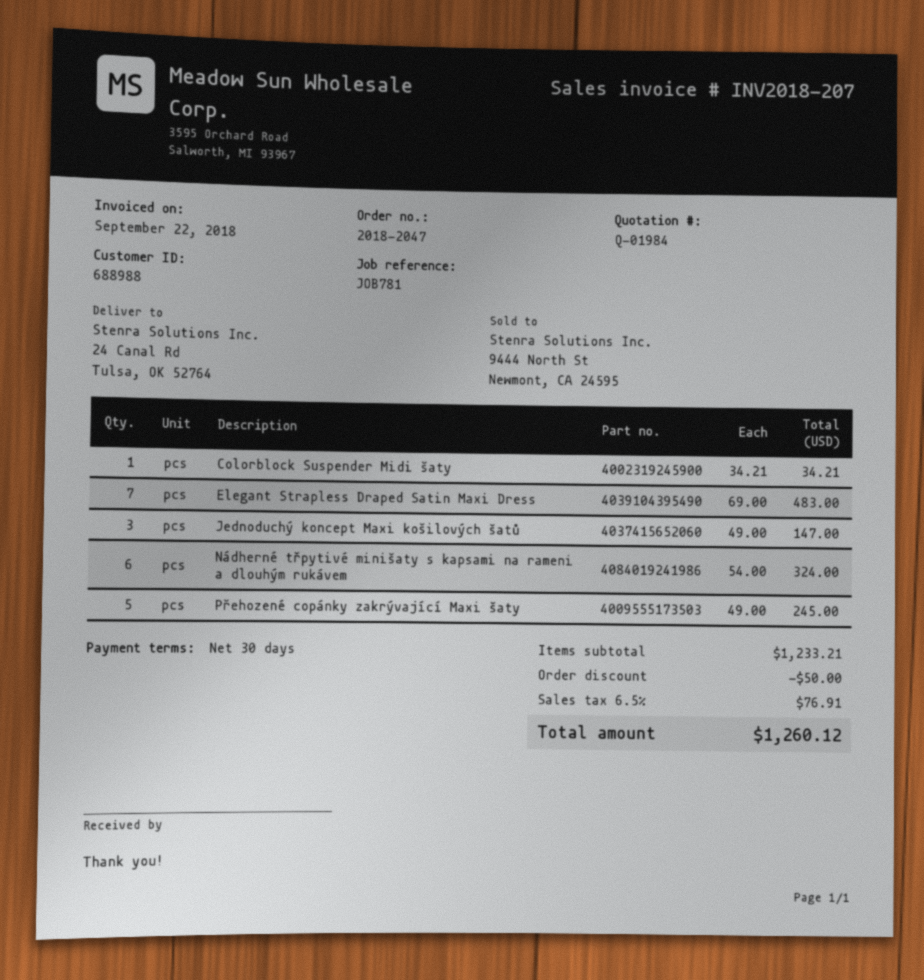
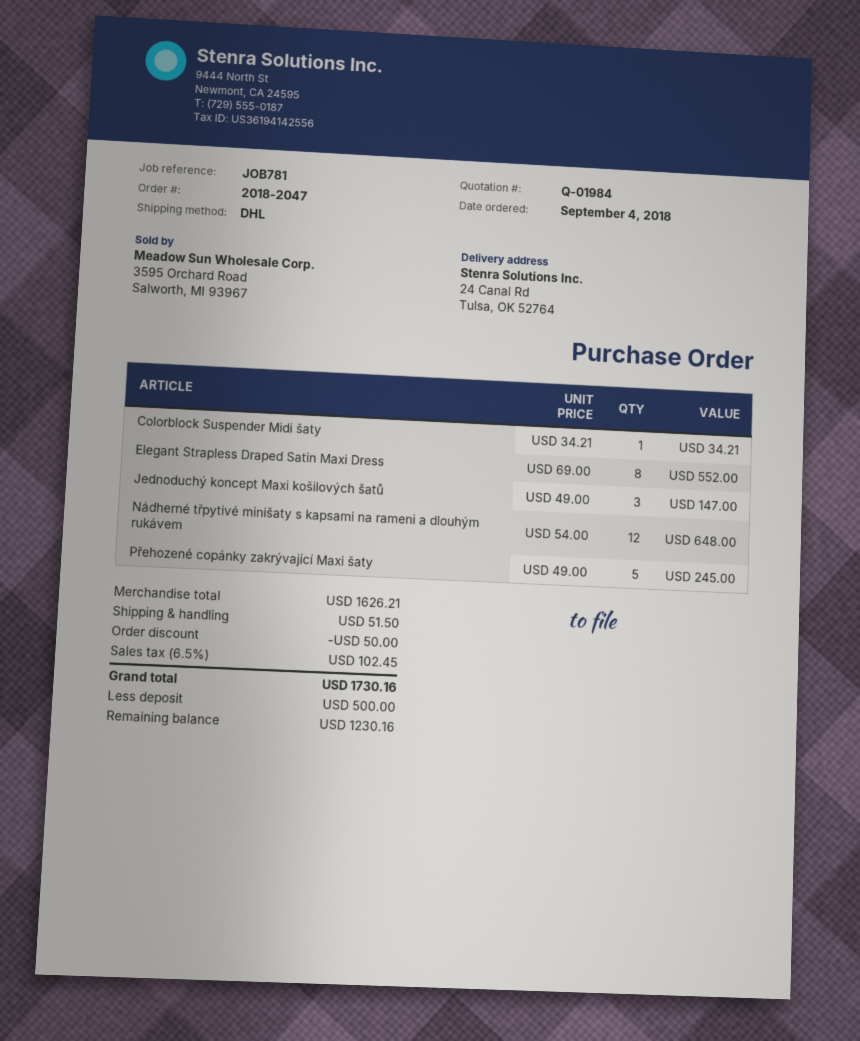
Elegant Strapless Draped Satin Maxi Dress: 7 x 69.00 = 483.00 -> 8 x 69.00 = 552.00
Nádherné třpytivé minišaty s kapsami na rameni a dlouhým rukávem: 6 x 54.00 = 324.00 -> 12 x 54.00 = 648.00
subtotal: 1233.21 -> 1626.21
shipping: none -> 51.50
tax: 6.5% = 76.91 -> 6.5% = 102.45
total: 1260.12 -> 1730.16

